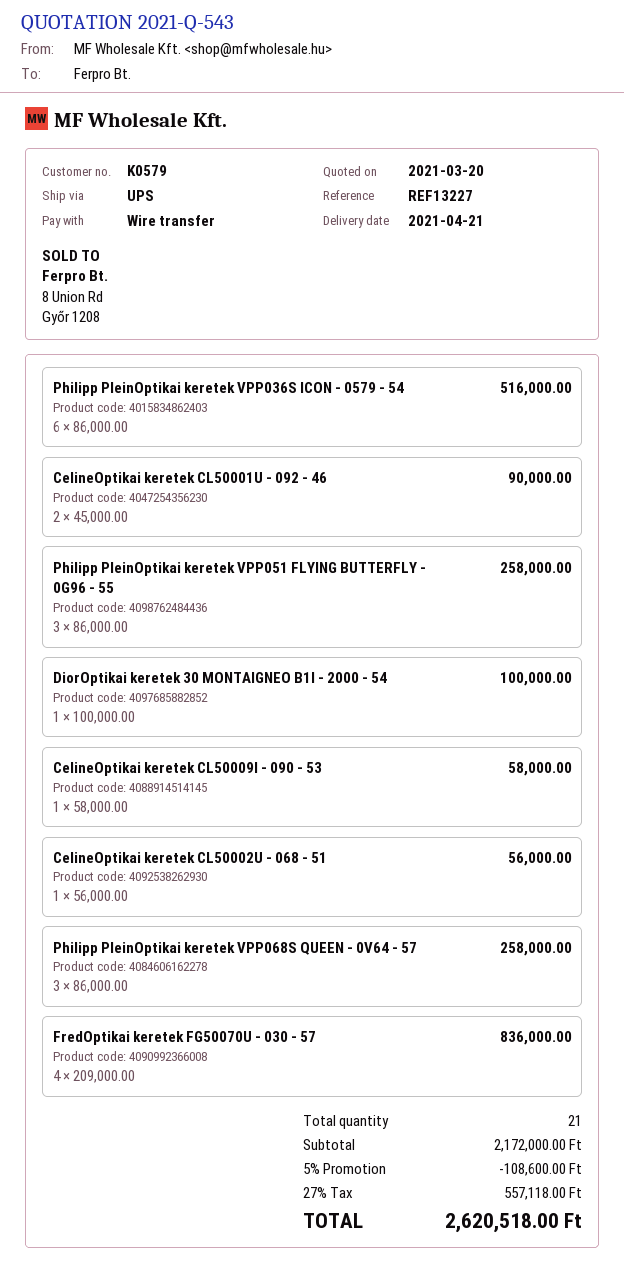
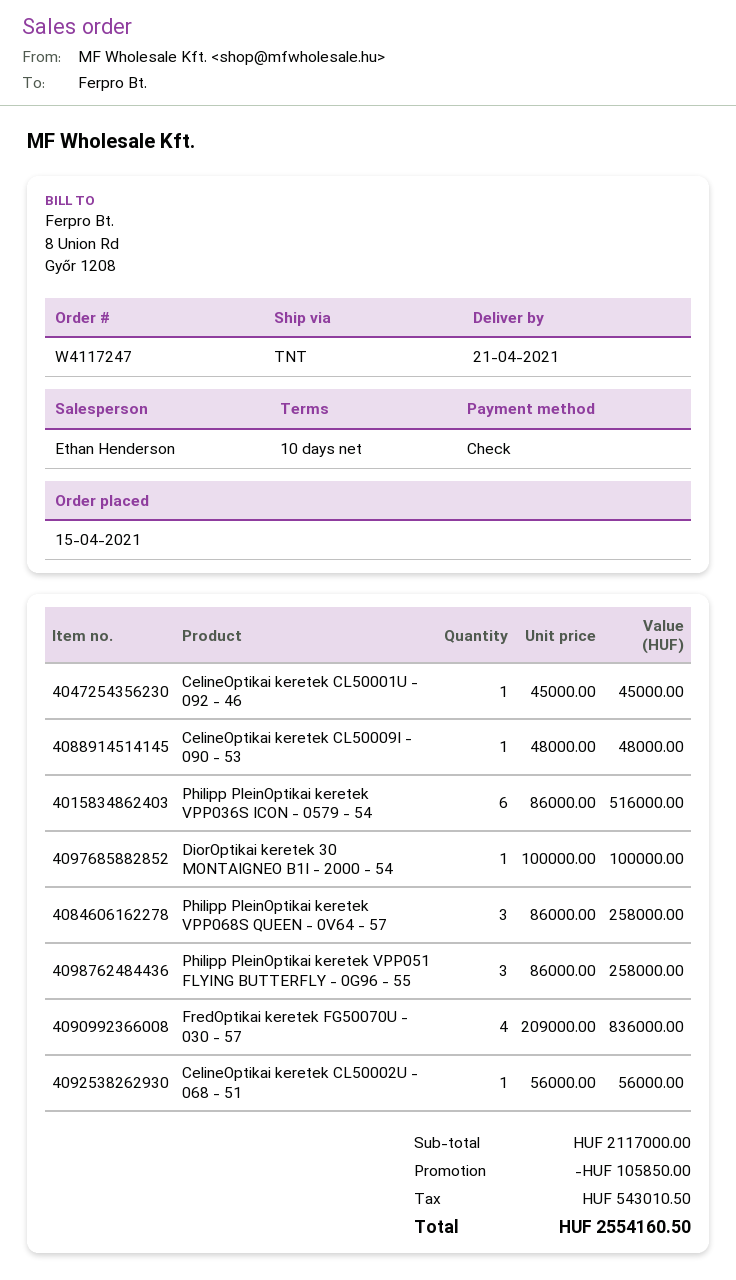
payment method: bank transfer -> cheque
shipping method: UPS -> TNT
CelineOptikai keretek CL50001U - 092 - 46: 2 x 45000.00 = 90000.00 -> 1 x 45000.00 = 45000.00
CelineOptikai keretek CL50009I - 090 - 53: 1 x 58000.00 = 58000.00 -> 1 x 48000.00 = 48000.00
subtotal: 2172000.00 -> 2117000.00
discount: 108600.00 -> 105850.00
tax: 557118.00 -> 543010.50
total: 2620518.00 -> 2554160.50

